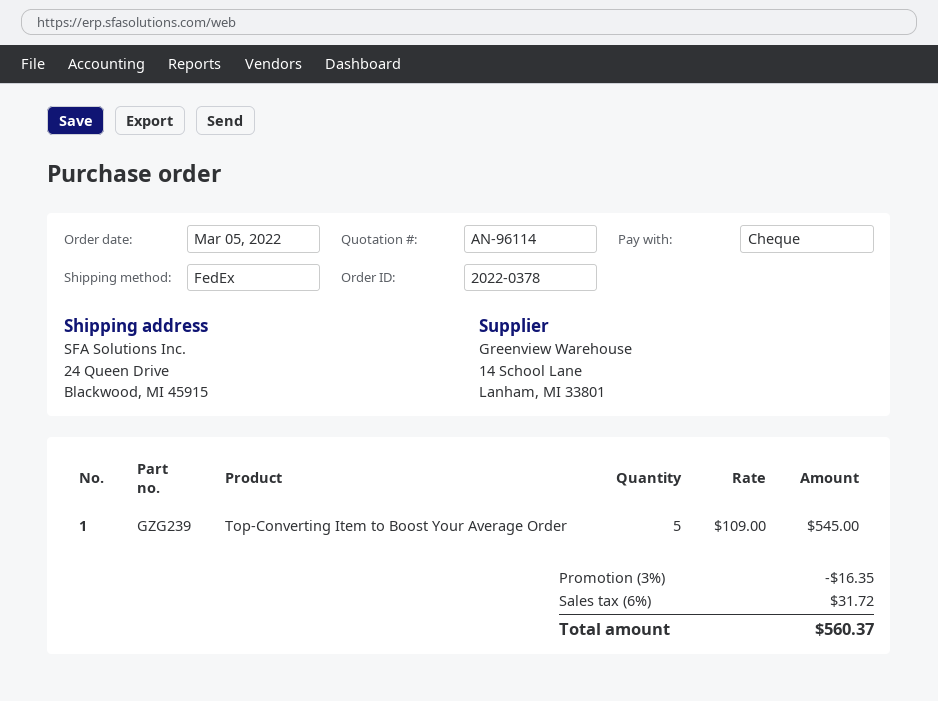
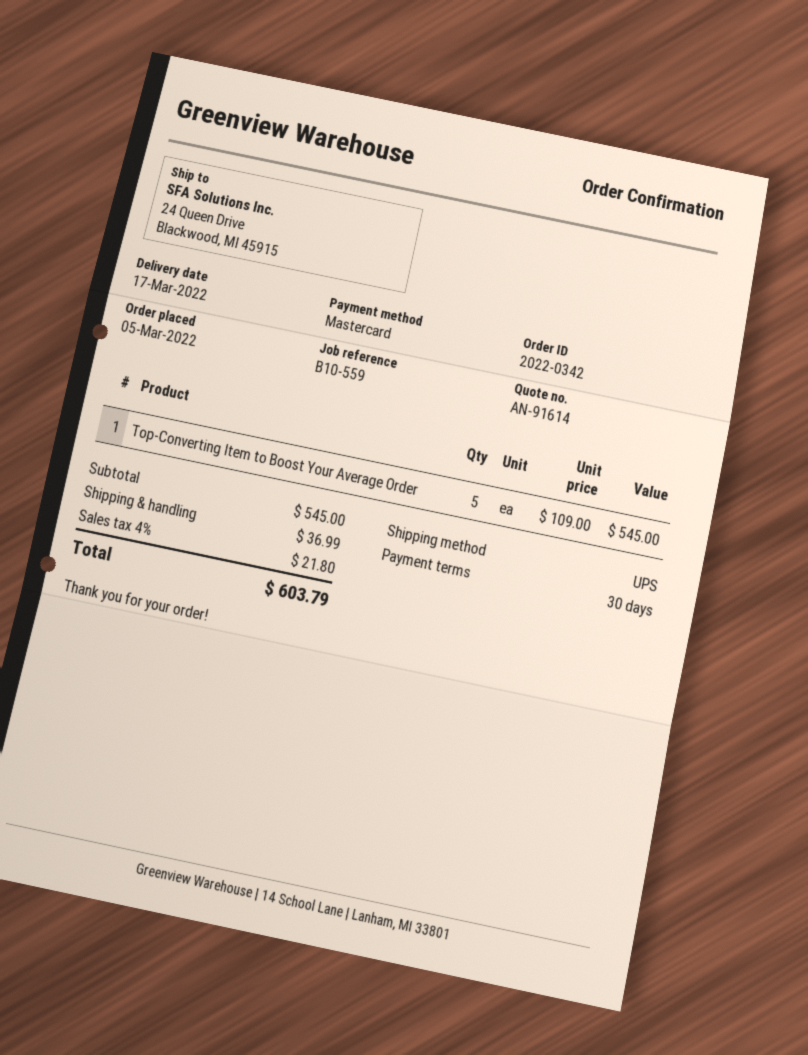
quote number: AN-96114 -> AN-91614
order number: 2022-0378 -> 2022-0342
payment method: cheque -> Mastercard
shipping method: FedEx -> UPS
discount: 3% = 16.35 -> none
shipping: none -> 36.99
tax: 6% = 31.72 -> 4% = 21.80
total: 560.37 -> 603.79

